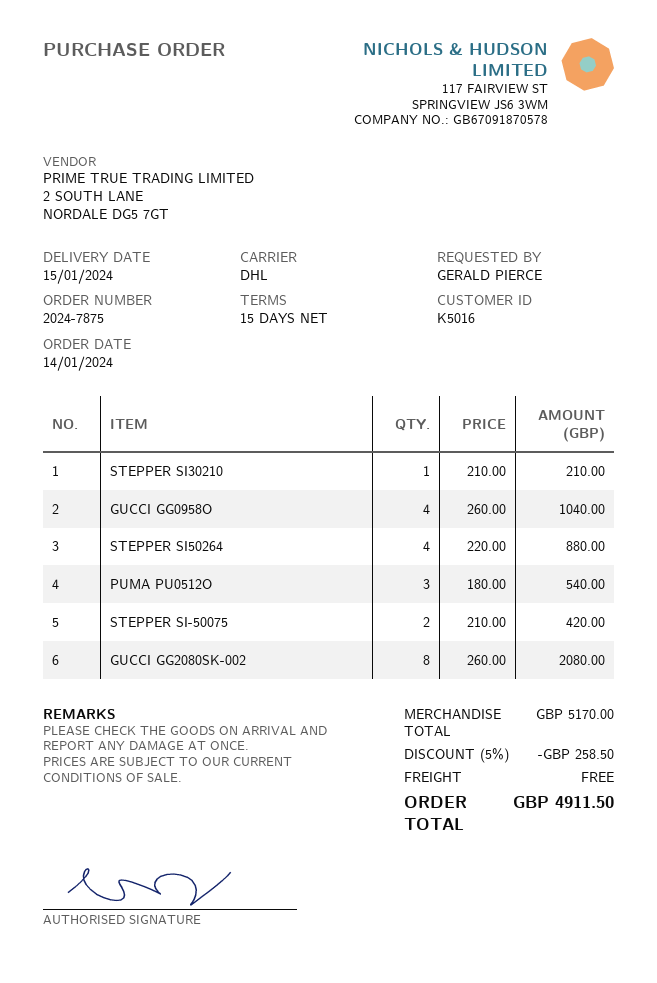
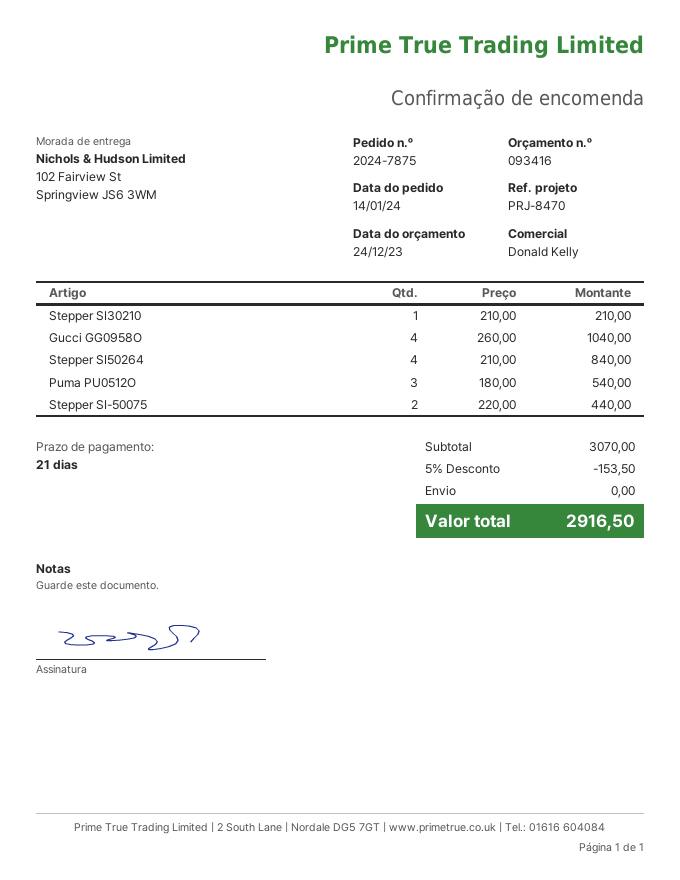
payment terms: 15 days -> 21 days
STEPPER SI50264: 4 x 220.00 = 880.00 -> 4 x 210.00 = 840.00
STEPPER SI-50075: 2 x 210.00 = 420.00 -> 2 x 220.00 = 440.00
GUCCI GG2080SK-002: 8 x 260.00 = 2080.00 -> none
subtotal: 5170.00 -> 3070.00
discount: 5% = 258.50 -> 5% = 153.50
total: 4911.50 -> 2916.50

